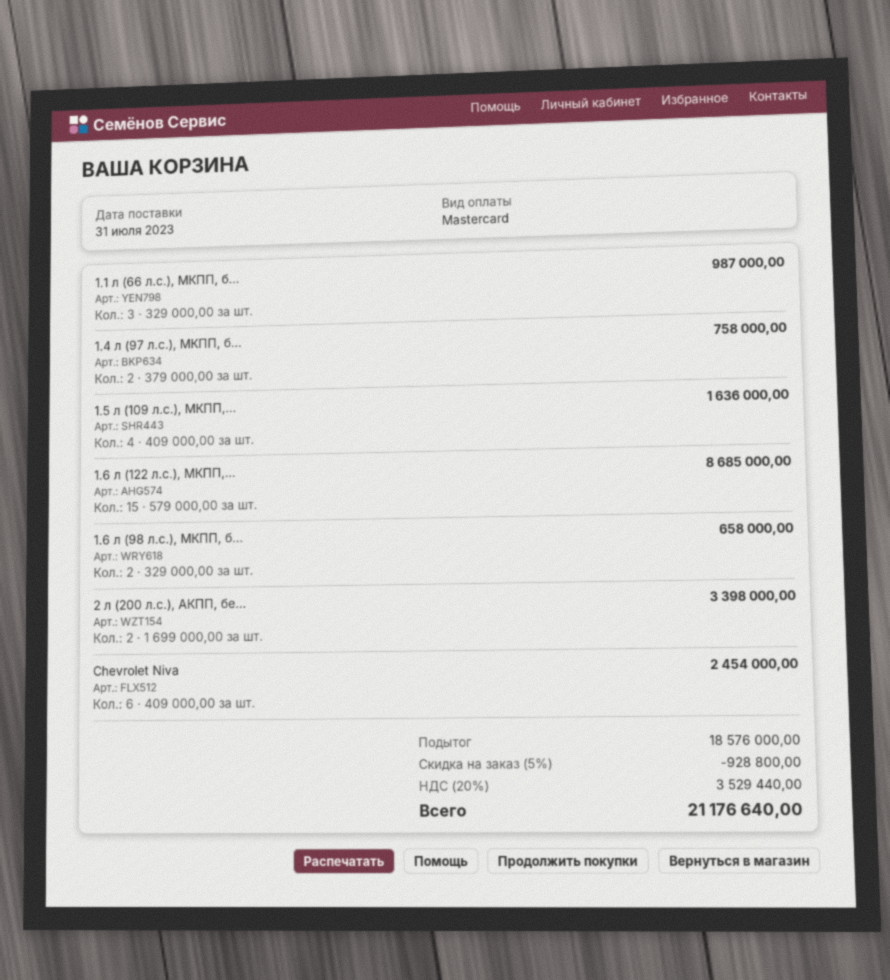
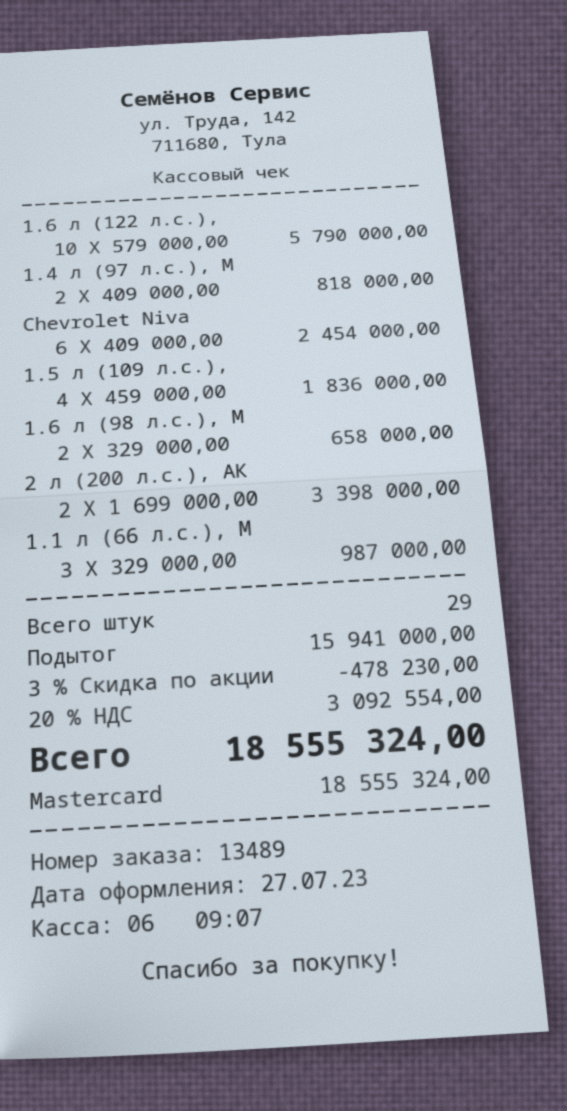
1.4 л (97 л.с.), МКПП, б...: 2 x 379000.00 = 758000.00 -> 2 x 409000.00 = 818000.00
1.5 л (109 л.с.), МКПП,...: 4 x 409000.00 = 1636000.00 -> 4 x 459000.00 = 1836000.00
1.6 л (122 л.с.), МКПП,...: 15 x 579000.00 = 8685000.00 -> 10 x 579000.00 = 5790000.00
subtotal: 18576000.00 -> 15941000.00
discount: 5% = 928800.00 -> 3% = 478230.00
tax: 20% = 3529440.00 -> 20% = 3092554.00
total: 21176640.00 -> 18555324.00

